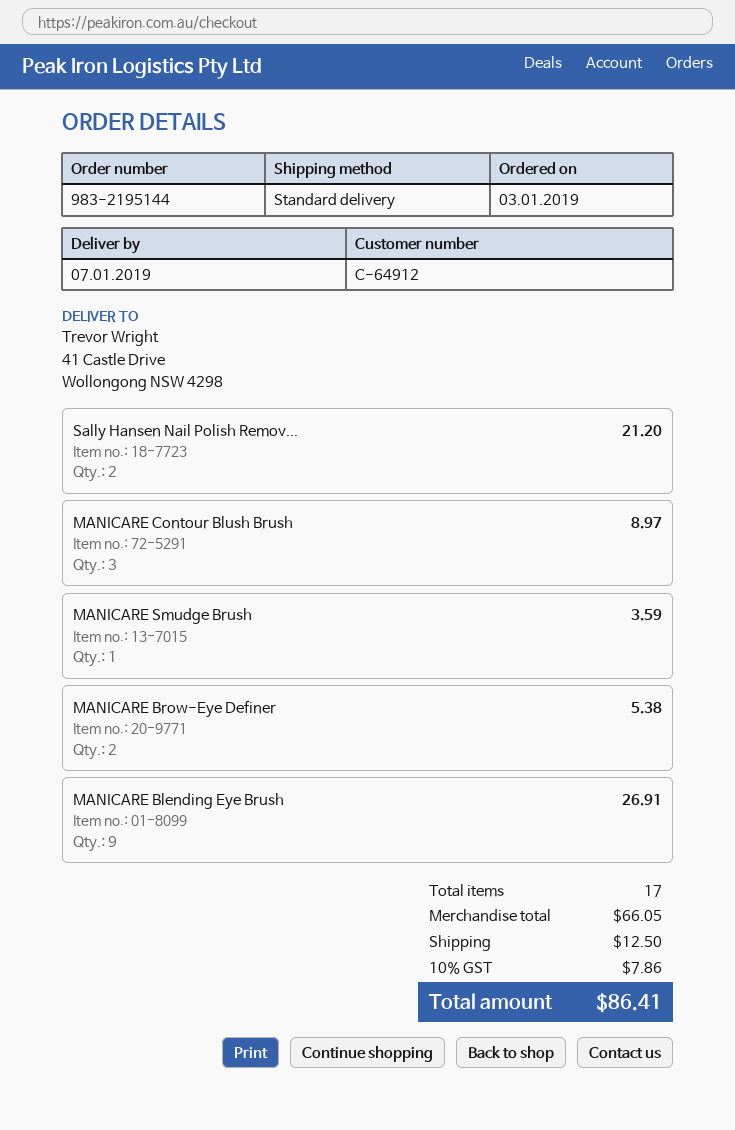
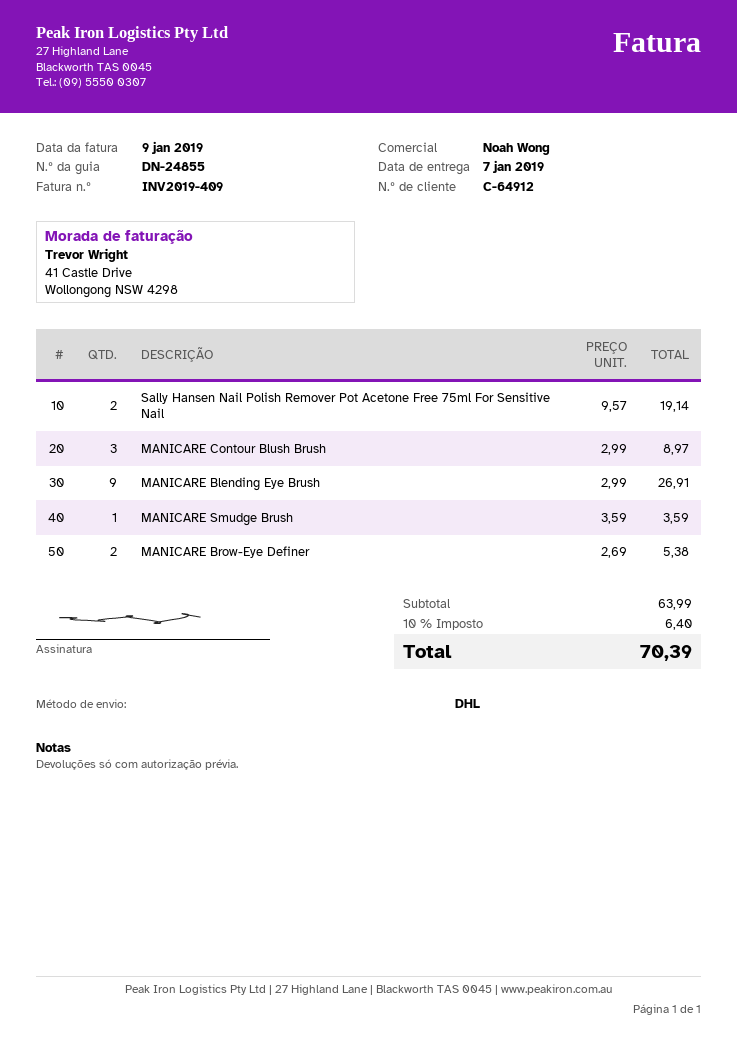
shipping method: standard -> DHL
Sally Hansen Nail Polish Remov...: 2 for 21.20 -> 2 for 19.14
subtotal: 66.05 -> 63.99
shipping: 12.50 -> none
tax: 10% = 7.86 -> 10% = 6.40
total: 86.41 -> 70.39

